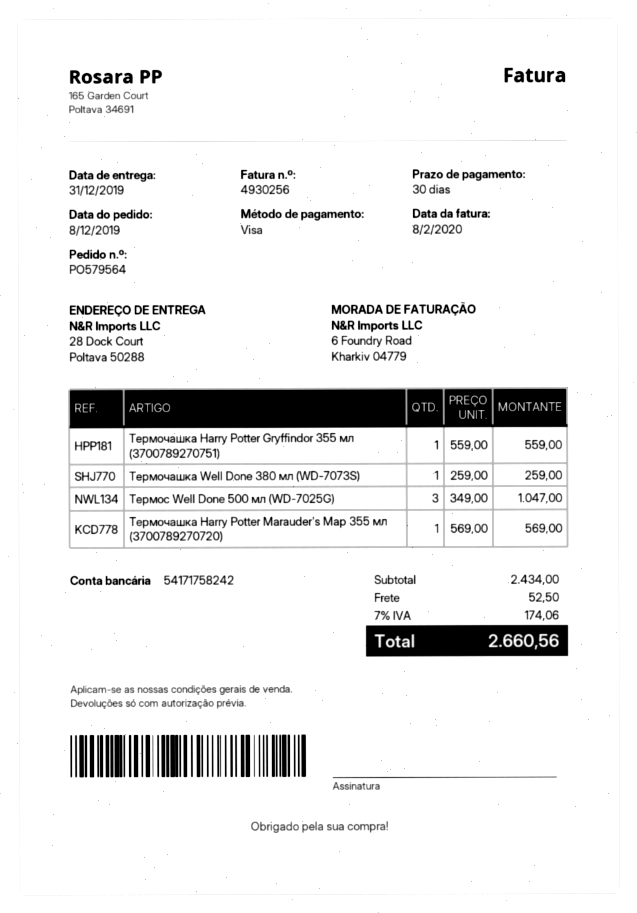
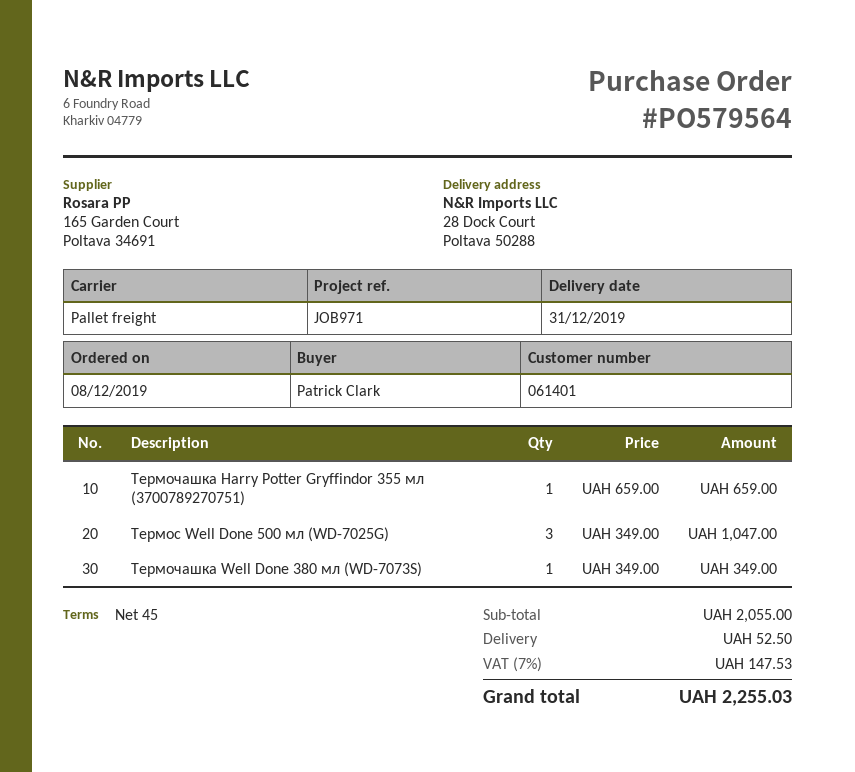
payment terms: 30 days -> 45 days
Термочашка Harry Potter Gryffindor 355 мл (3700789270751): 1 x 559.00 = 559.00 -> 1 x 659.00 = 659.00
Термочашка Well Done 380 мл (WD-7073S): 1 x 259.00 = 259.00 -> 1 x 349.00 = 349.00
Термочашка Harry Potter Marauder's Map 355 мл (3700789270720): 1 x 569.00 = 569.00 -> none
subtotal: 2434.00 -> 2055.00
tax: 7% = 174.06 -> 7% = 147.53
total: 2660.56 -> 2255.03

